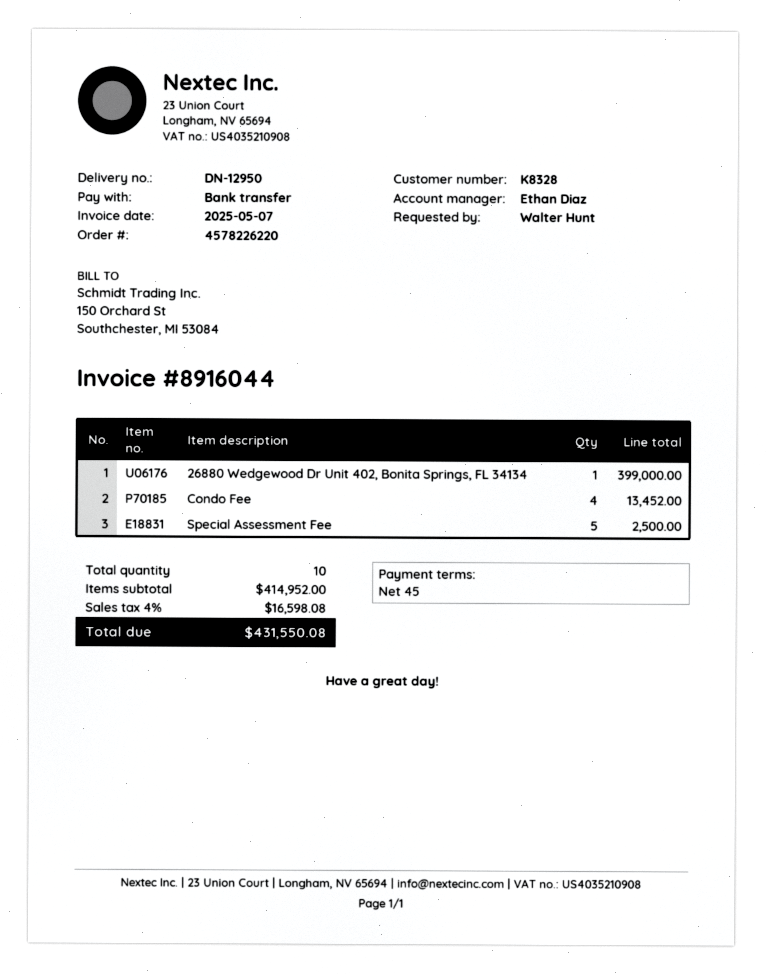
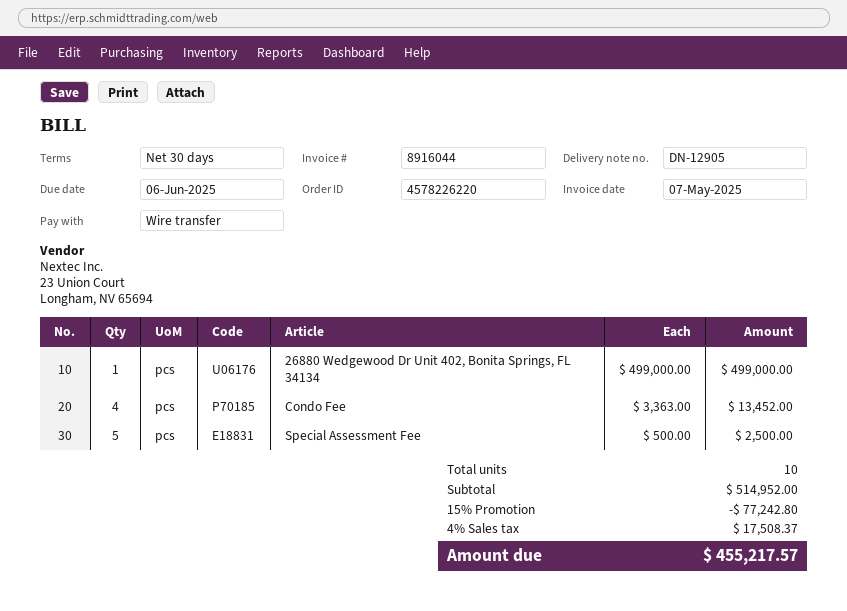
delivery note number: DN-12950 -> DN-12905
payment terms: 45 days -> 30 days
26880 Wedgewood Dr Unit 402, Bonita Springs, FL 34134: 1 for 399000.00 -> 1 for 499000.00
subtotal: 414952.00 -> 514952.00
discount: none -> 15% = 77242.80
tax: 4% = 16598.08 -> 4% = 17508.37
total: 431550.08 -> 455217.57

